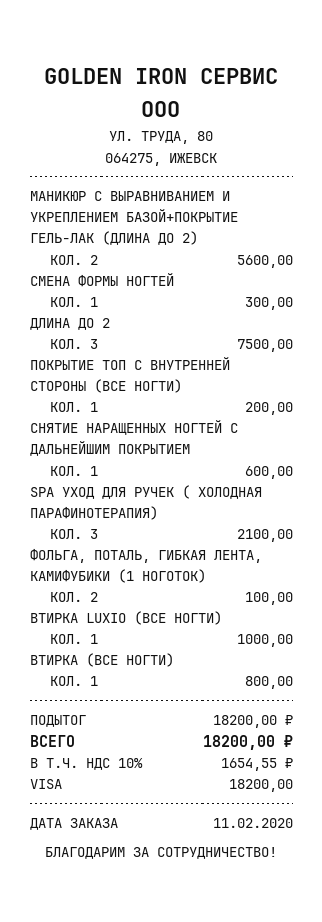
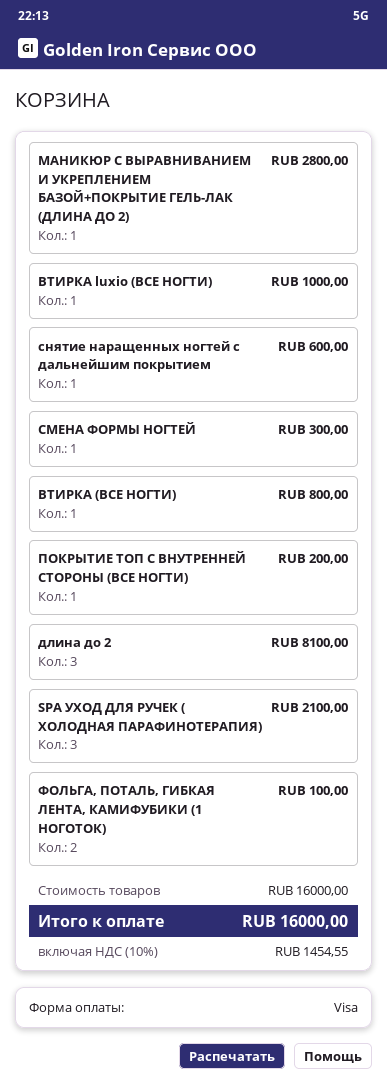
МАНИКЮР С ВЫРАВНИВАНИЕМ И УКРЕПЛЕНИЕМ БАЗОЙ+ПОКРЫТИЕ ГЕЛЬ-ЛАК (ДЛИНА ДО 2): 2 for 5600.00 -> 1 for 2800.00
ДЛИНА ДО 2: 3 for 7500.00 -> 3 for 8100.00
subtotal: 18200.00 -> 16000.00
tax: 10% = 1654.55 -> 10% = 1454.55
total: 18200.00 -> 16000.00

